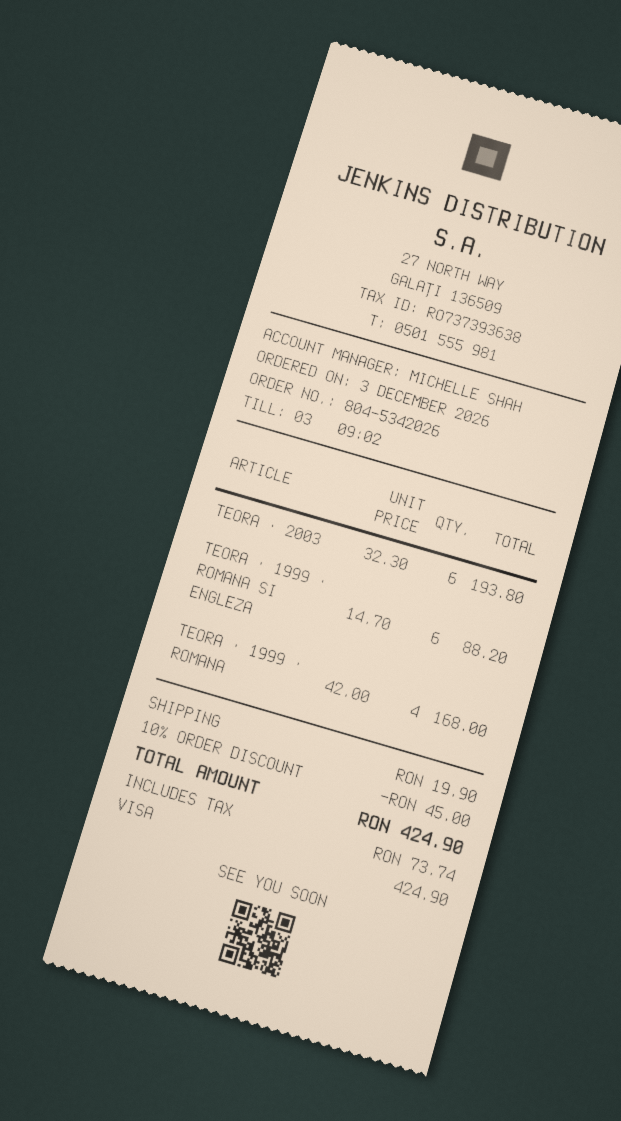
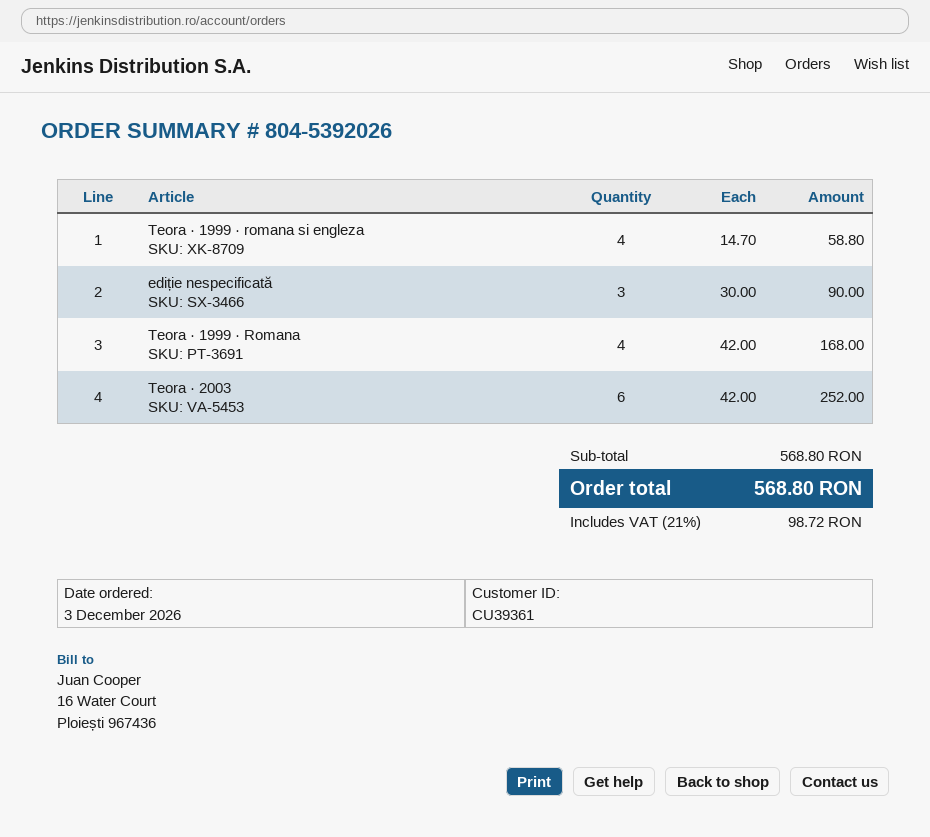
order number: 804-5342026 -> 804-5392026
TEORA · 2003: 6 x 32.30 = 193.80 -> 6 x 42.00 = 252.00
TEORA · 1999 · ROMANA SI ENGLEZA: 6 x 14.70 = 88.20 -> 4 x 14.70 = 58.80
ediție nespecificată: none -> 3 x 30.00 = 90.00
discount: 10% = 45.00 -> none
shipping: 19.90 -> none
tax: 73.74 -> 98.72
total: 424.90 -> 568.80

